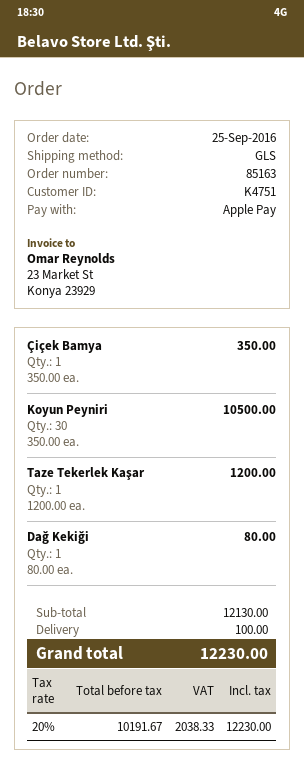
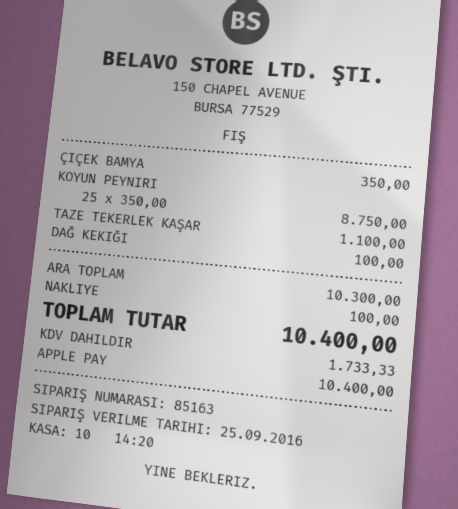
Koyun Peyniri: 30 x 350.00 = 10500.00 -> 25 x 350.00 = 8750.00
Taze Tekerlek Kaşar: 1 x 1200.00 = 1200.00 -> 1 x 1100.00 = 1100.00
Dağ Kekiği: 1 x 80.00 = 80.00 -> 1 x 100.00 = 100.00
subtotal: 12130.00 -> 10300.00
tax: 2038.33 -> 1733.33
total: 12230.00 -> 10400.00

